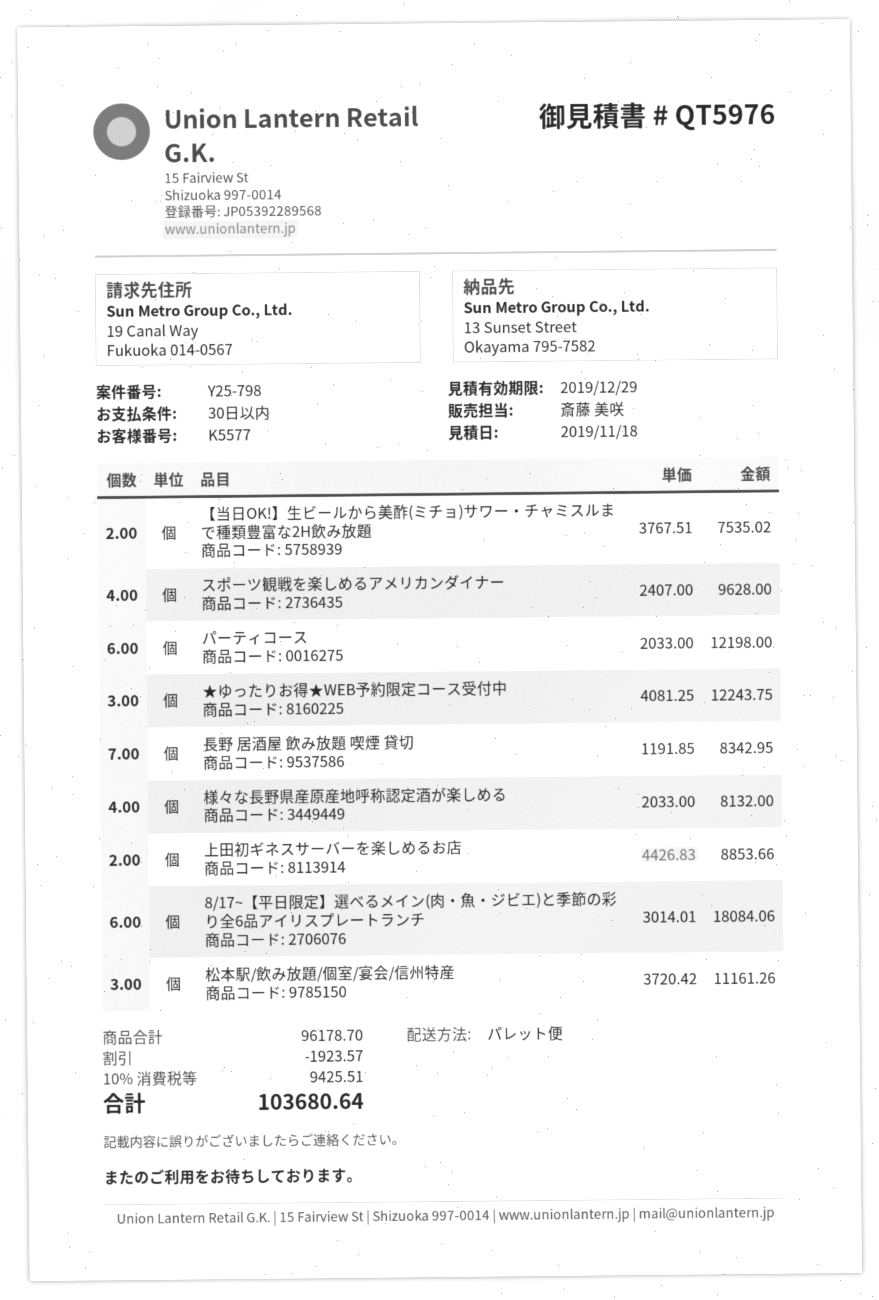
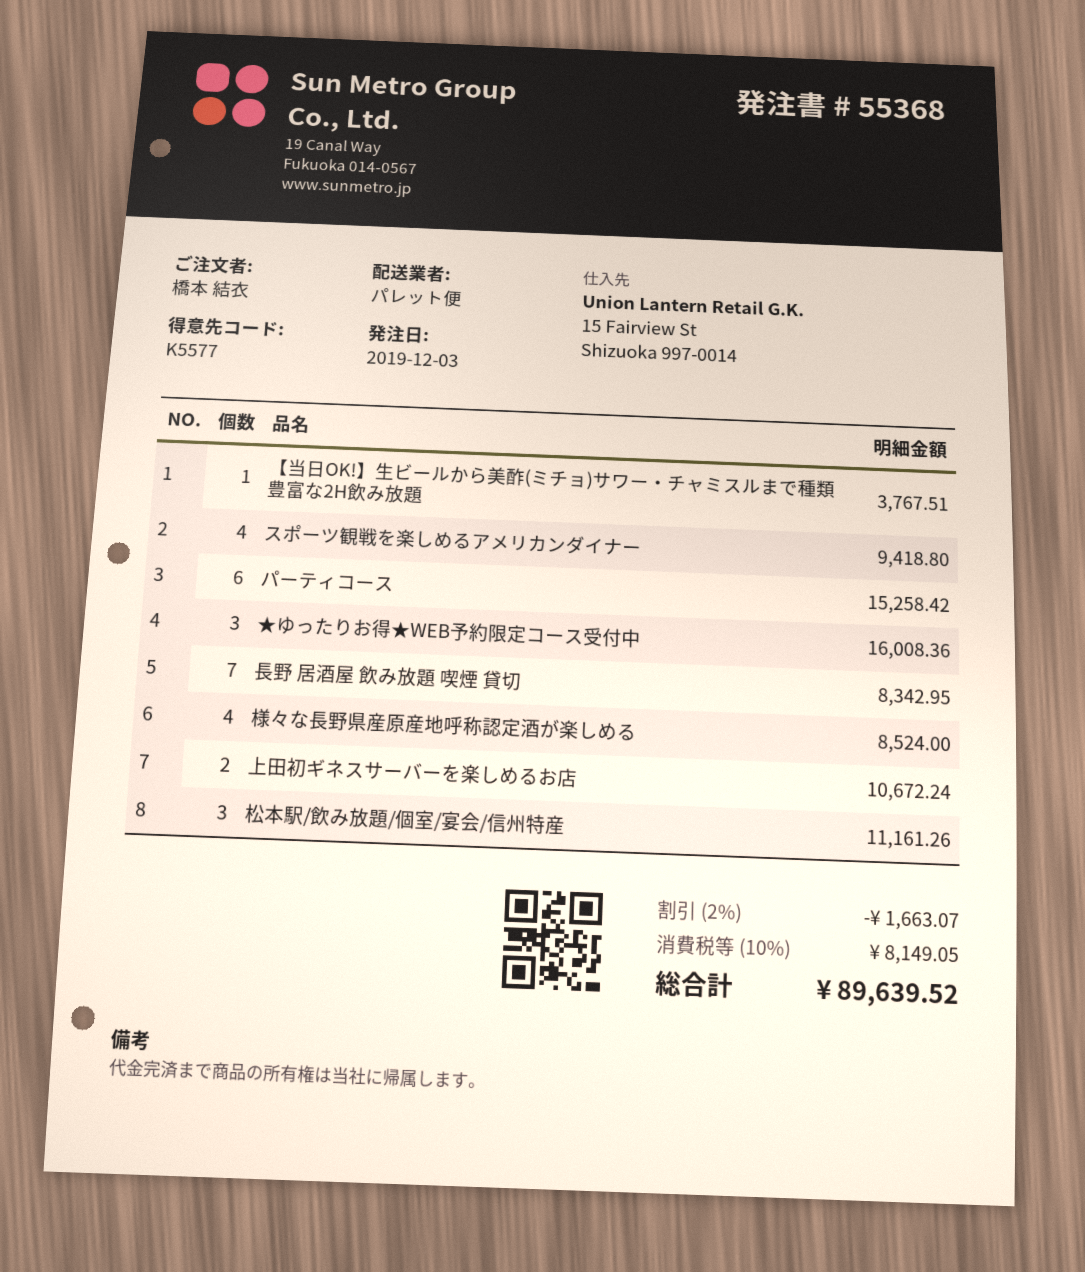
【当日OK!】生ビールから美酢(ミチョ)サワー・チャミスルまで種類豊富な2H飲み放題: 2 for 7535.02 -> 1 for 3767.51
スポーツ観戦を楽しめるアメリカンダイナー: 4 for 9628.00 -> 4 for 9418.80
パーティコース: 6 for 12198.00 -> 6 for 15258.42
★ゆったりお得★WEB予約限定コース受付中: 3 for 12243.75 -> 3 for 16008.36
様々な長野県産原産地呼称認定酒が楽しめる: 4 for 8132.00 -> 4 for 8524.00
上田初ギネスサーバーを楽しめるお店: 2 for 8853.66 -> 2 for 10672.24
8/17~【平日限定】選べるメイン(肉・魚・ジビエ)と季節の彩り全6品アイリスプレートランチ: 6 for 18084.06 -> none
discount: 1923.57 -> 1663.07
tax: 10% = 9425.51 -> 10% = 8149.05
total: 103680.64 -> 89639.52

